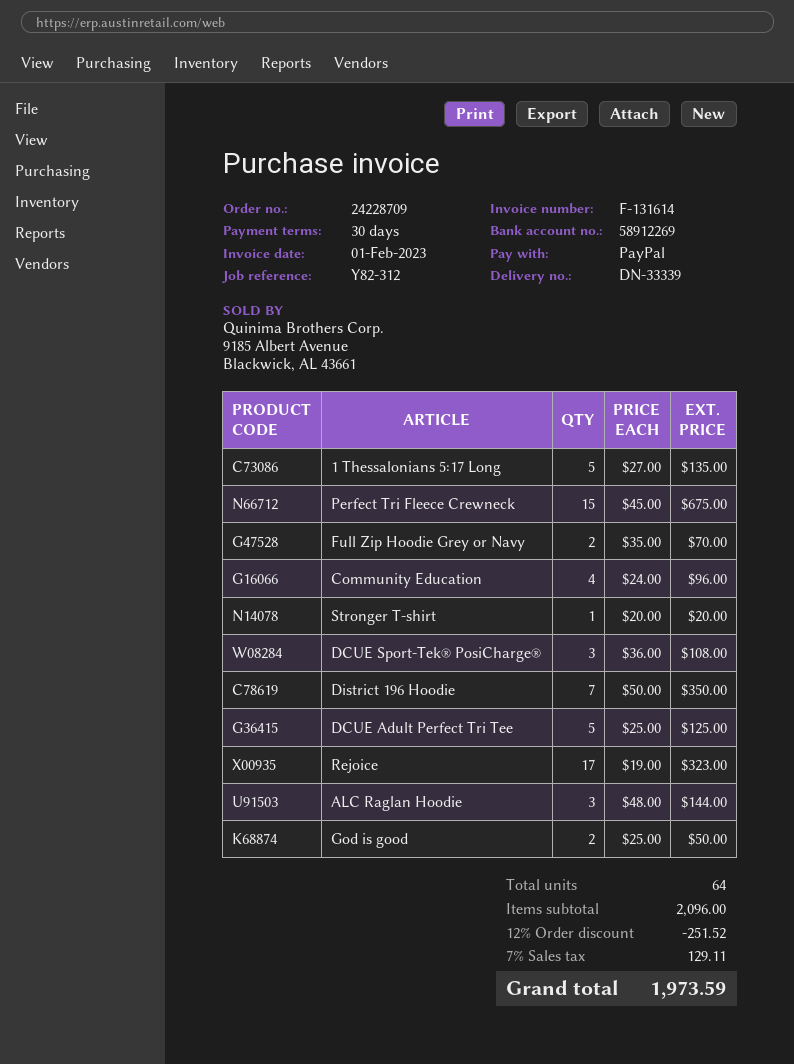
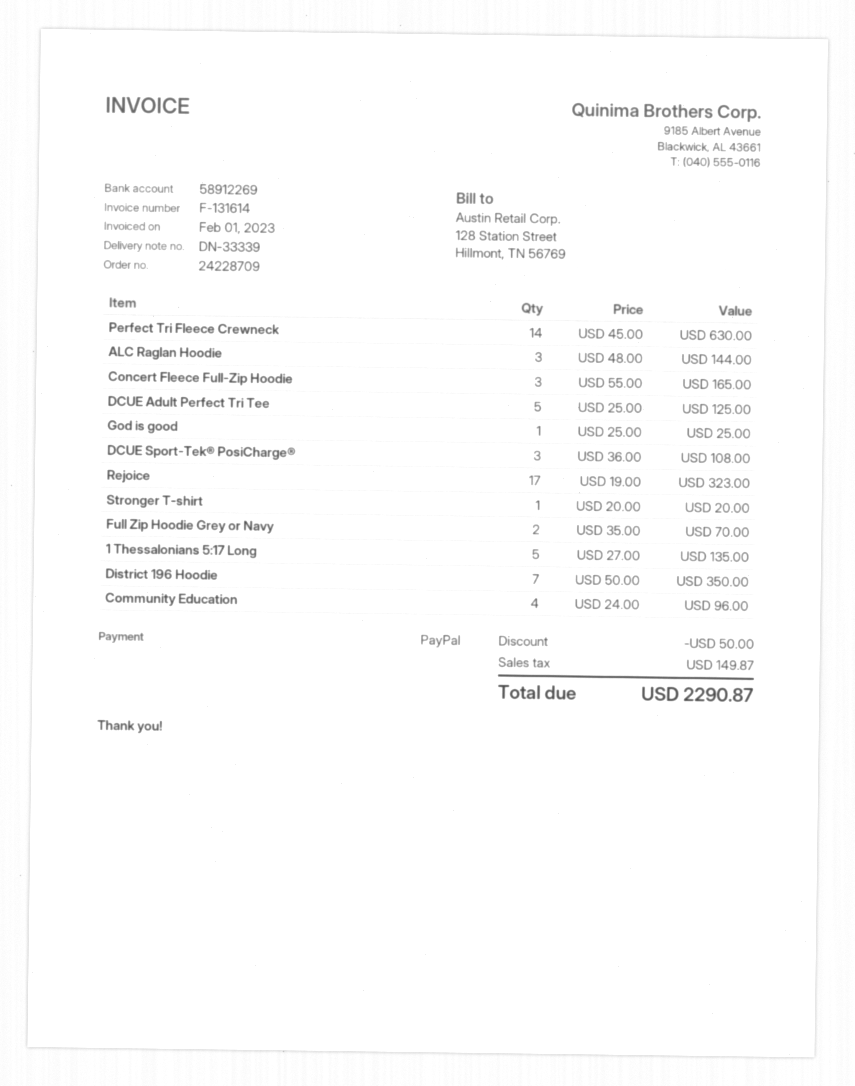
Perfect Tri Fleece Crewneck: 15 x 45.00 = 675.00 -> 14 x 45.00 = 630.00
God is good: 2 x 25.00 = 50.00 -> 1 x 25.00 = 25.00
Concert Fleece Full-Zip Hoodie: none -> 3 x 55.00 = 165.00
discount: 251.52 -> 50.00
tax: 129.11 -> 149.87
total: 1973.59 -> 2290.87

